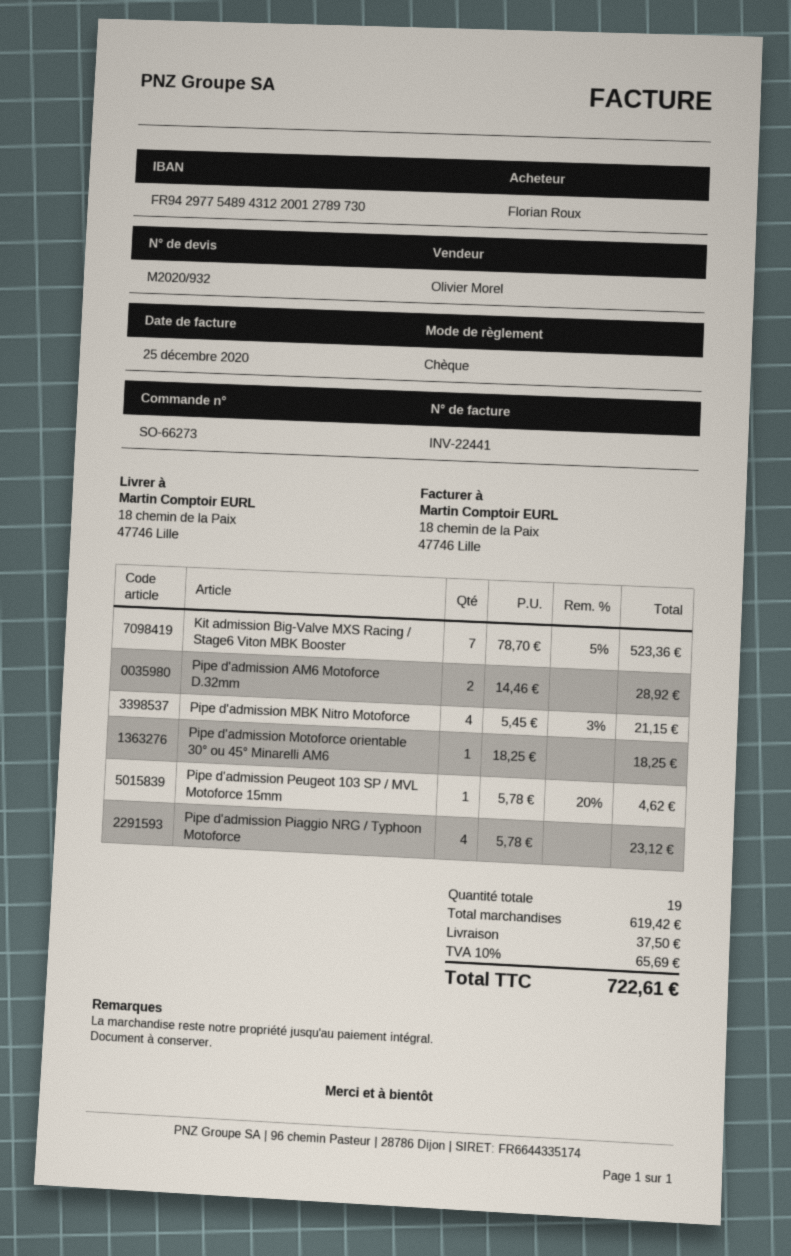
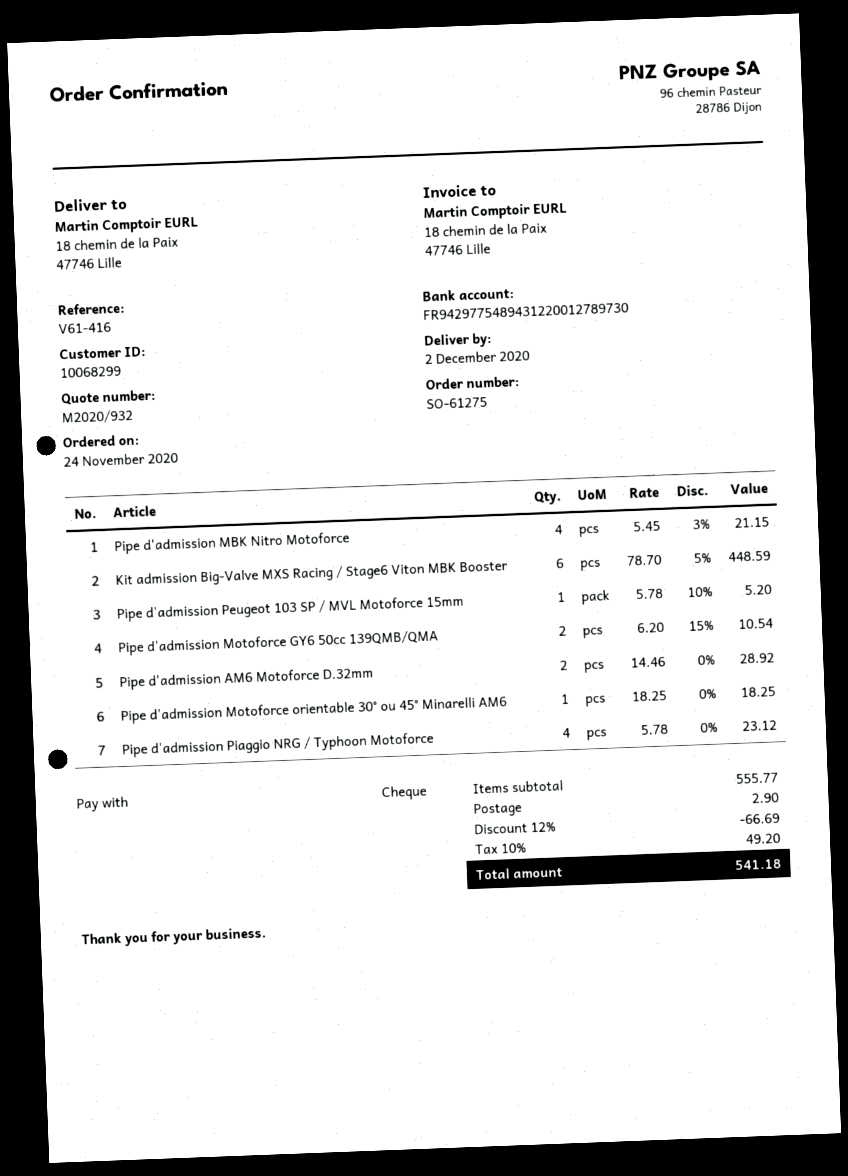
order number: SO-66273 -> SO-61275
Kit admission Big-Valve MXS Racing / Stage6 Viton MBK Booster: 7 x 78.70 - 5% = 523.36 -> 6 x 78.70 - 5% = 448.59
Pipe d'admission Peugeot 103 SP / MVL Motoforce 15mm: 1 x 5.78 - 20% = 4.62 -> 1 x 5.78 - 10% = 5.20
Pipe d'admission Motoforce GY6 50cc 139QMB/QMA: none -> 2 x 6.20 - 15% = 10.54
subtotal: 619.42 -> 555.77
discount: none -> 12% = 66.69
shipping: 37.50 -> 2.90
tax: 10% = 65.69 -> 10% = 49.20
total: 722.61 -> 541.18

